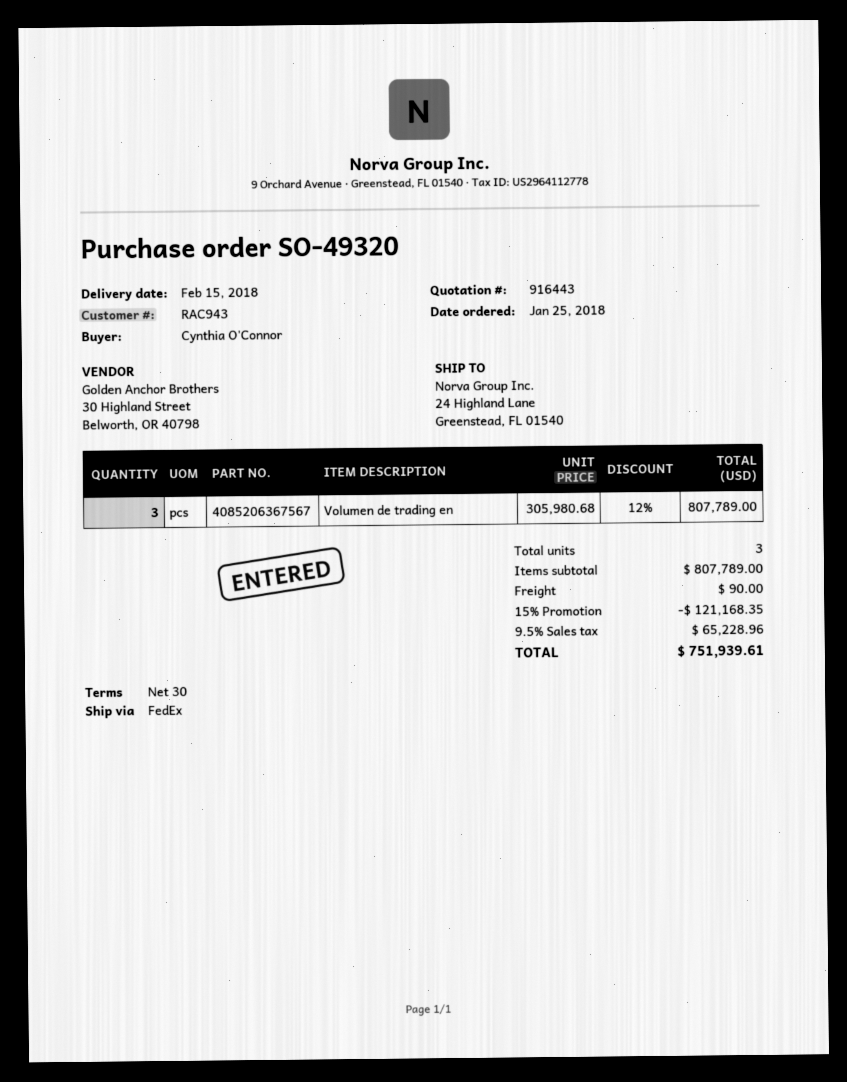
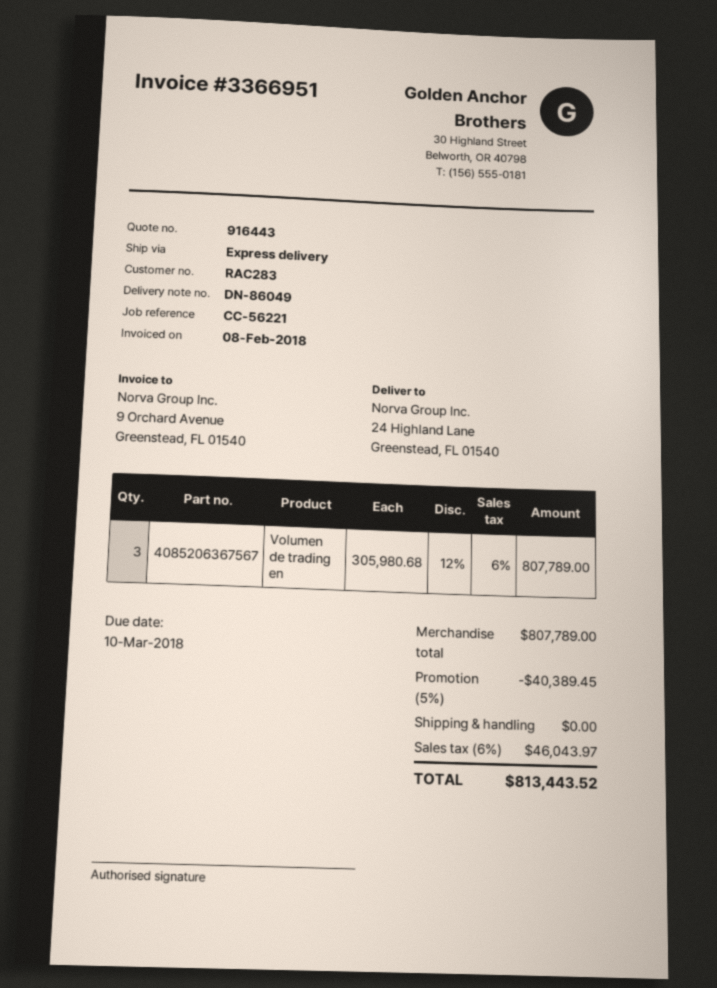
customer number: RAC943 -> RAC283
shipping method: FedEx -> express
discount: 15% = 121168.35 -> 5% = 40389.45
shipping: 90.00 -> 0.00
tax: 9.5% = 65228.96 -> 6% = 46043.97
total: 751939.61 -> 813443.52

